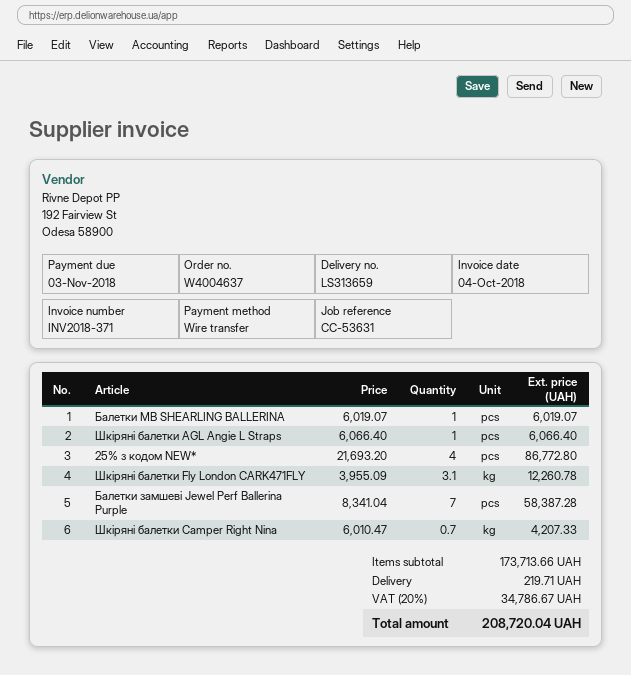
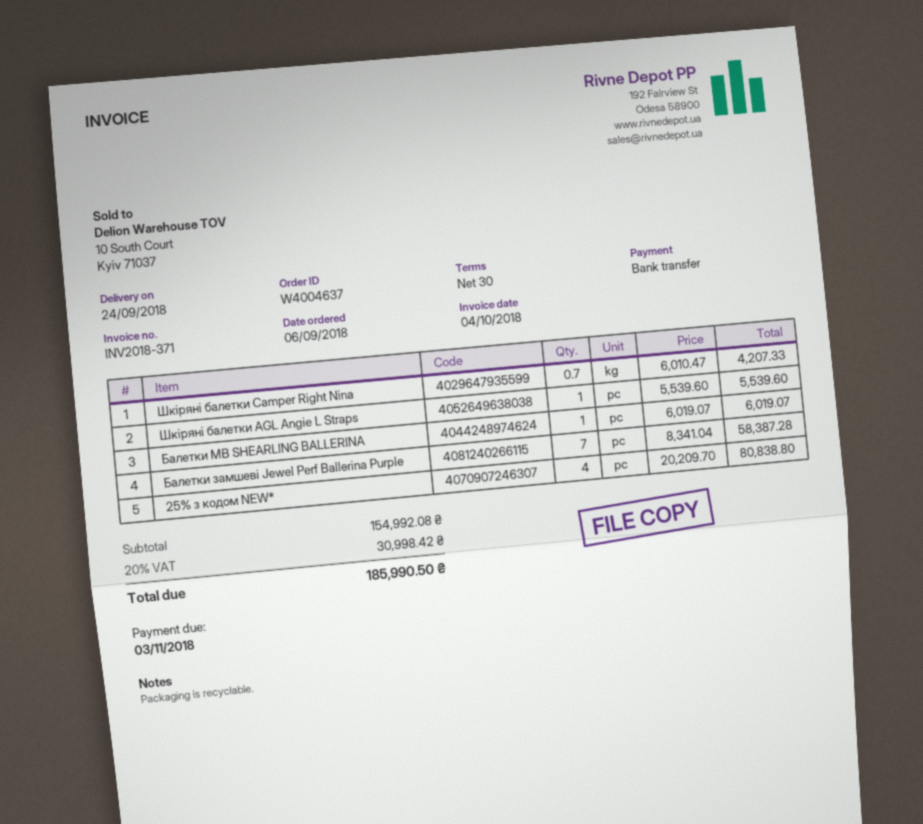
Шкіряні балетки AGL Angie L Straps: 1 x 6066.40 = 6066.40 -> 1 x 5539.60 = 5539.60
25% з кодом NEW*: 4 x 21693.20 = 86772.80 -> 4 x 20209.70 = 80838.80
Шкіряні балетки Fly London CARK471FLY: 3.1 x 3955.09 = 12260.78 -> none
subtotal: 173713.66 -> 154992.08
shipping: 219.71 -> none
tax: 20% = 34786.67 -> 20% = 30998.42
total: 208720.04 -> 185990.50

